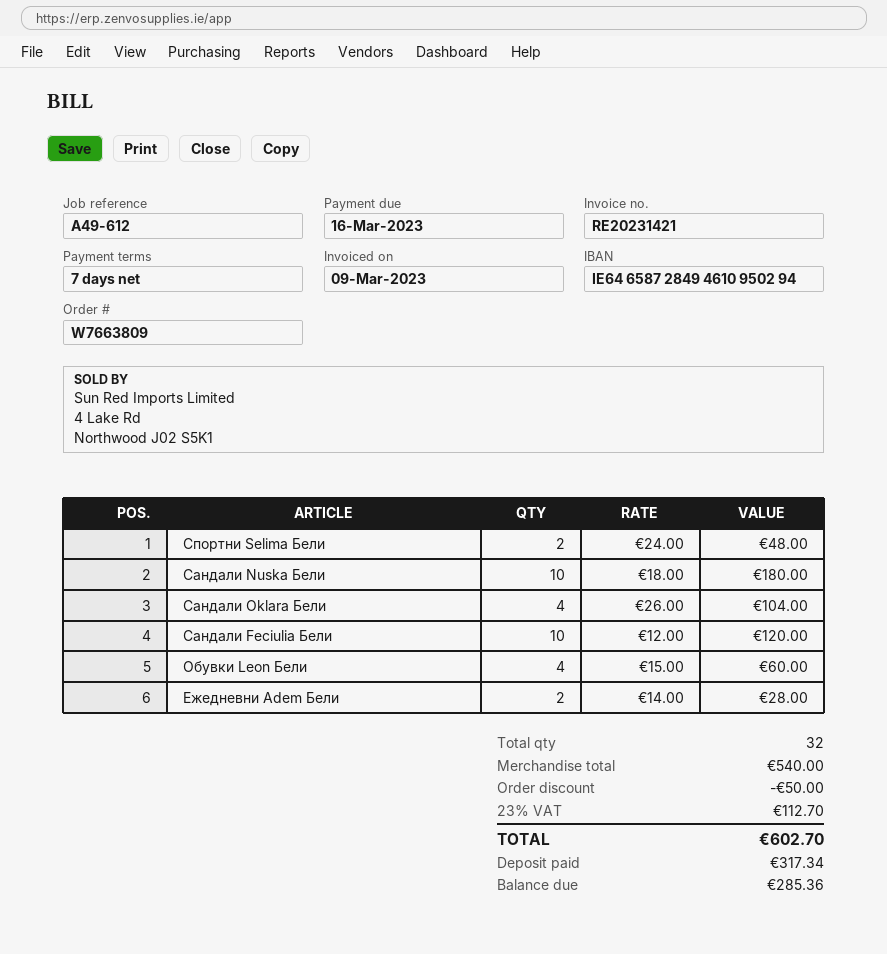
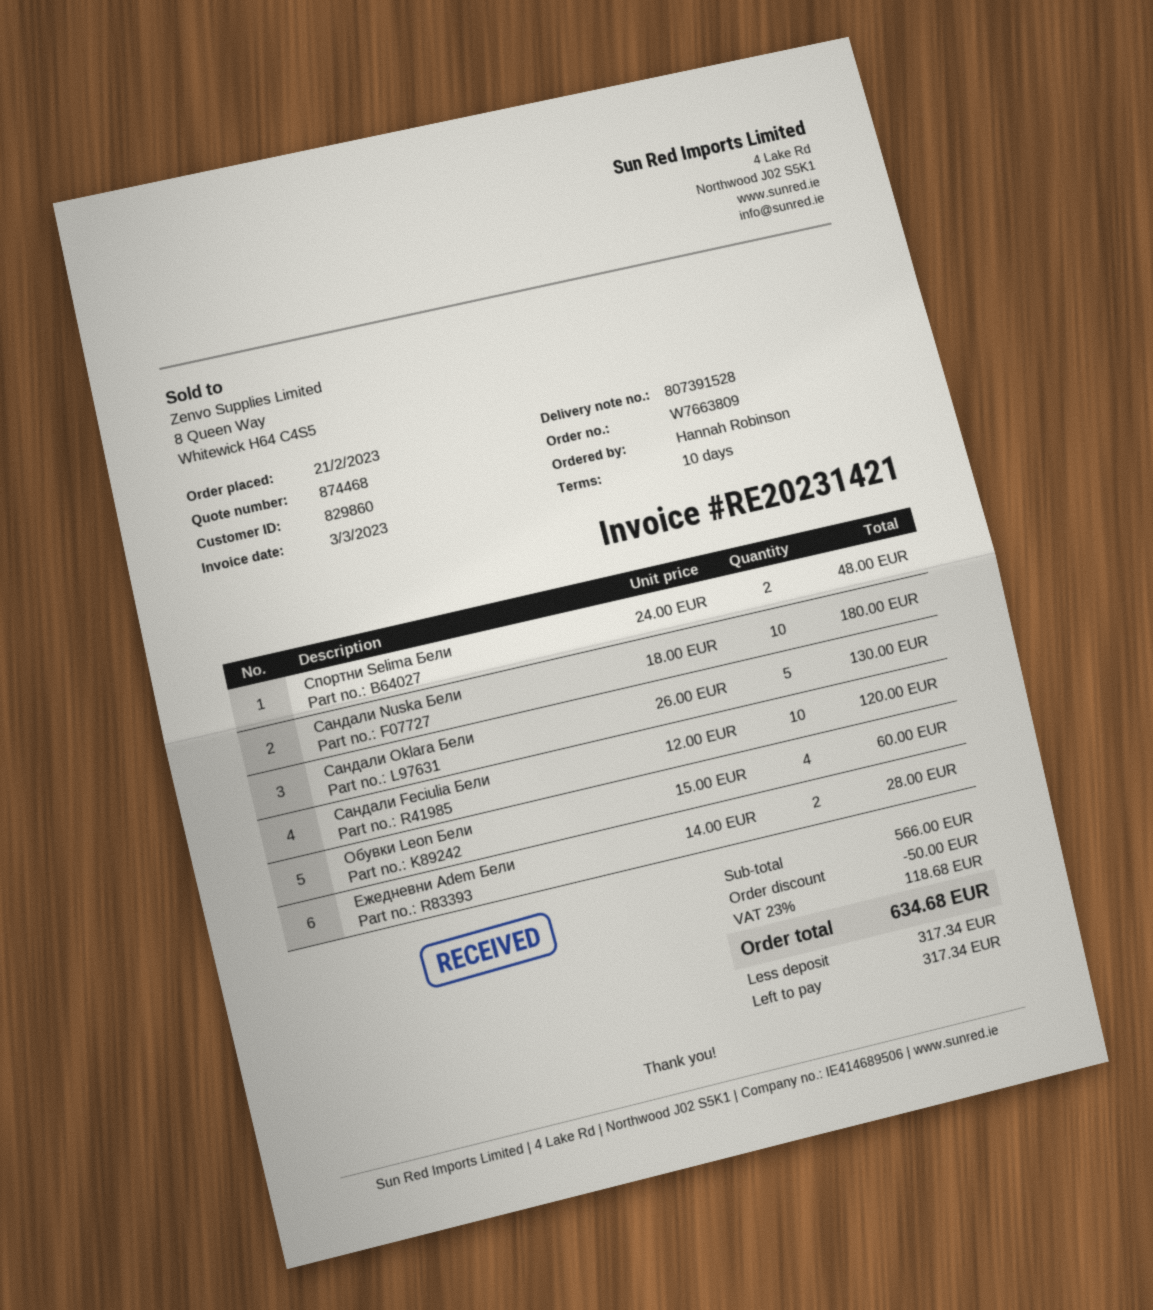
invoice date: 2023-03-09 -> 2023-03-03
payment terms: 7 days -> 10 days
Сандали Oklara Бели: 4 x 26.00 = 104.00 -> 5 x 26.00 = 130.00
subtotal: 540.00 -> 566.00
tax: 23% = 112.70 -> 23% = 118.68
total: 602.70 -> 634.68
balance: 285.36 -> 317.34

